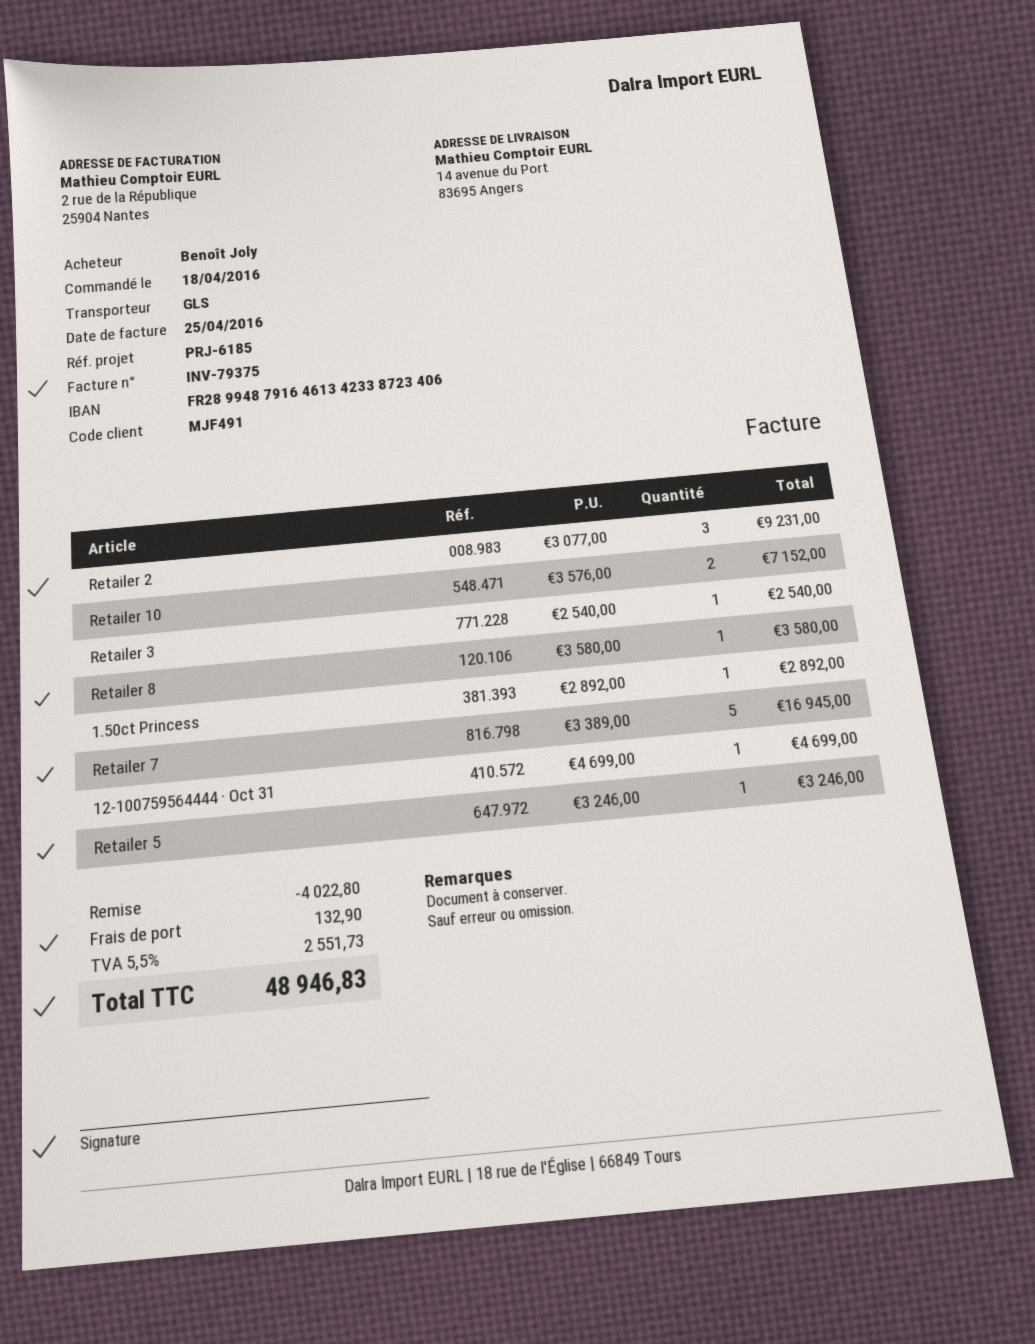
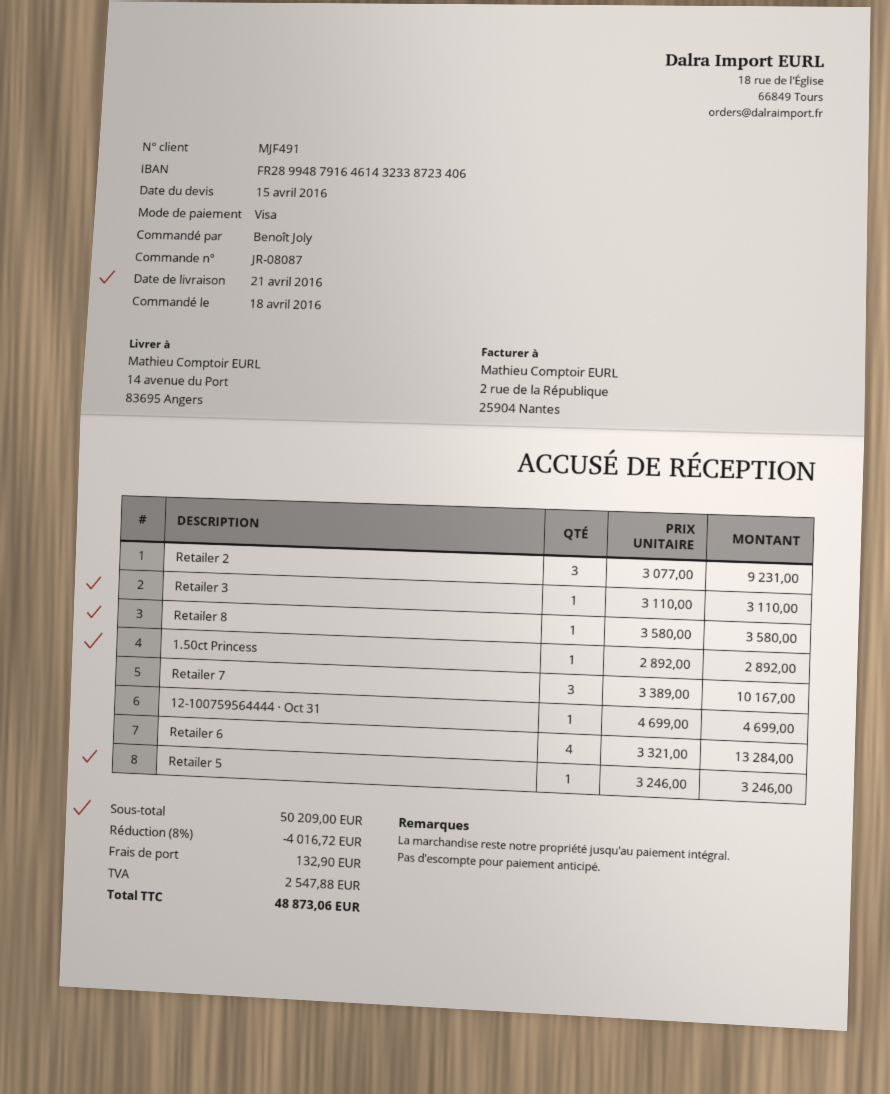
bank account: FR2899487916461342338723406 -> FR2899487916461432338723406
Retailer 10: 2 x 3576.00 = 7152.00 -> none
Retailer 3: 1 x 2540.00 = 2540.00 -> 1 x 3110.00 = 3110.00
Retailer 7: 5 x 3389.00 = 16945.00 -> 3 x 3389.00 = 10167.00
Retailer 6: none -> 4 x 3321.00 = 13284.00
discount: 4022.80 -> 4016.72
tax: 2551.73 -> 2547.88
total: 48946.83 -> 48873.06

